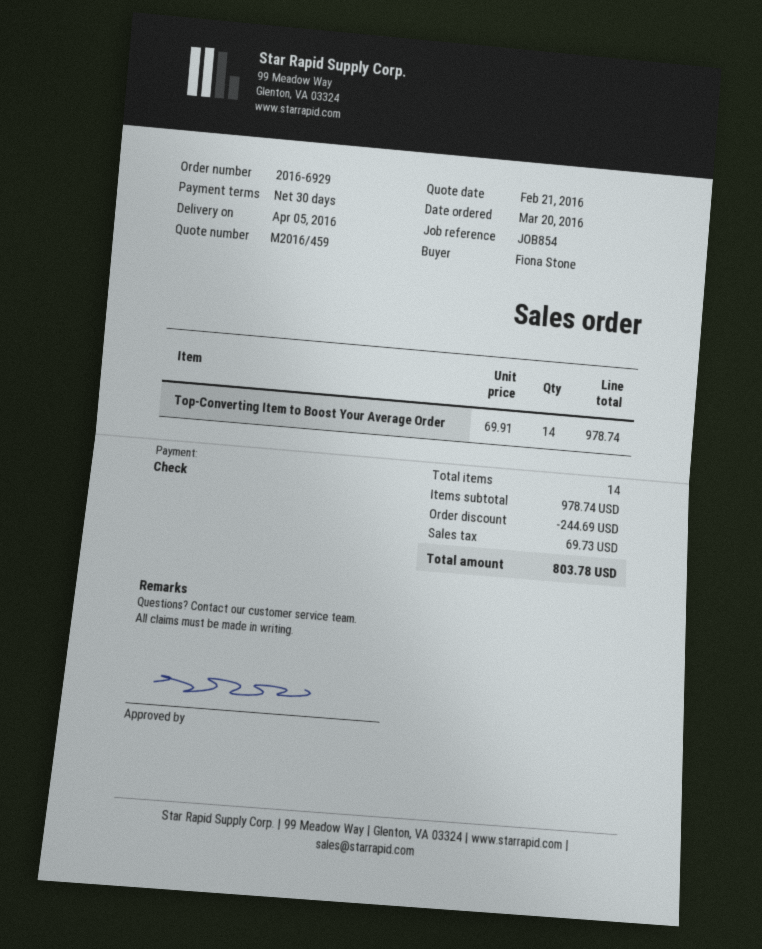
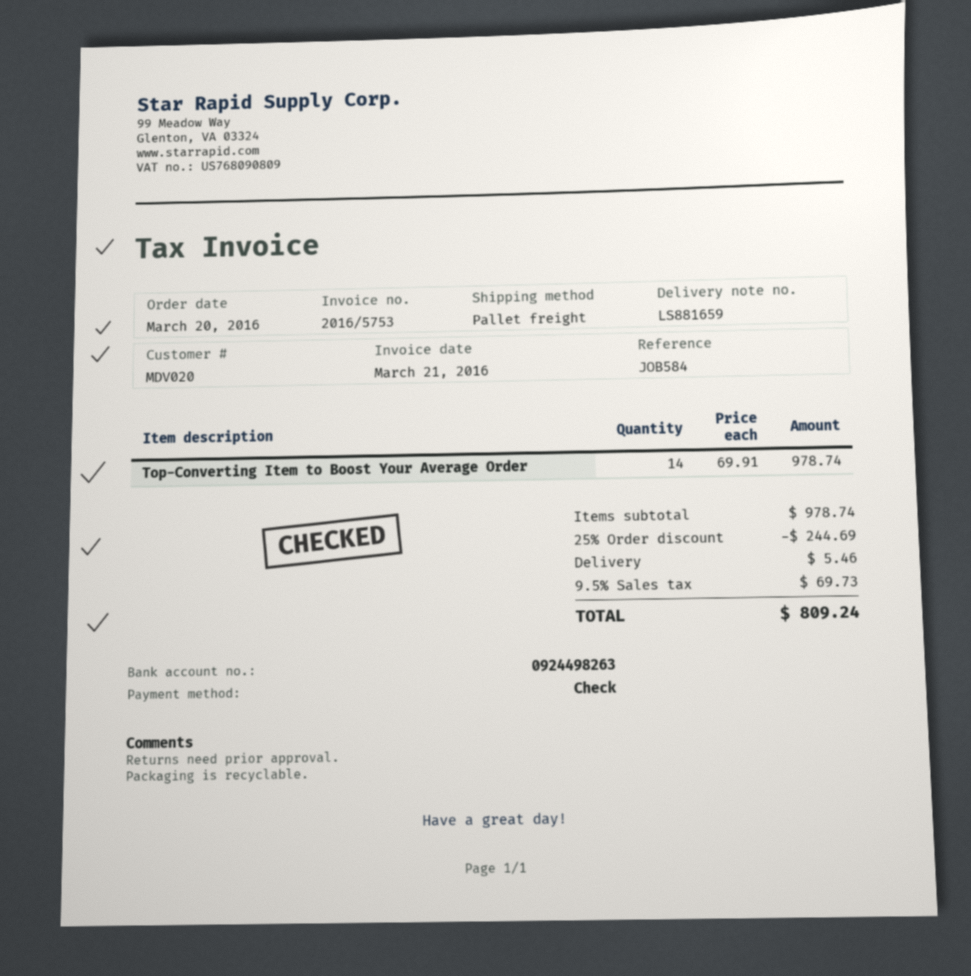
reference: JOB854 -> JOB584
shipping: none -> 5.46
total: 803.78 -> 809.24

